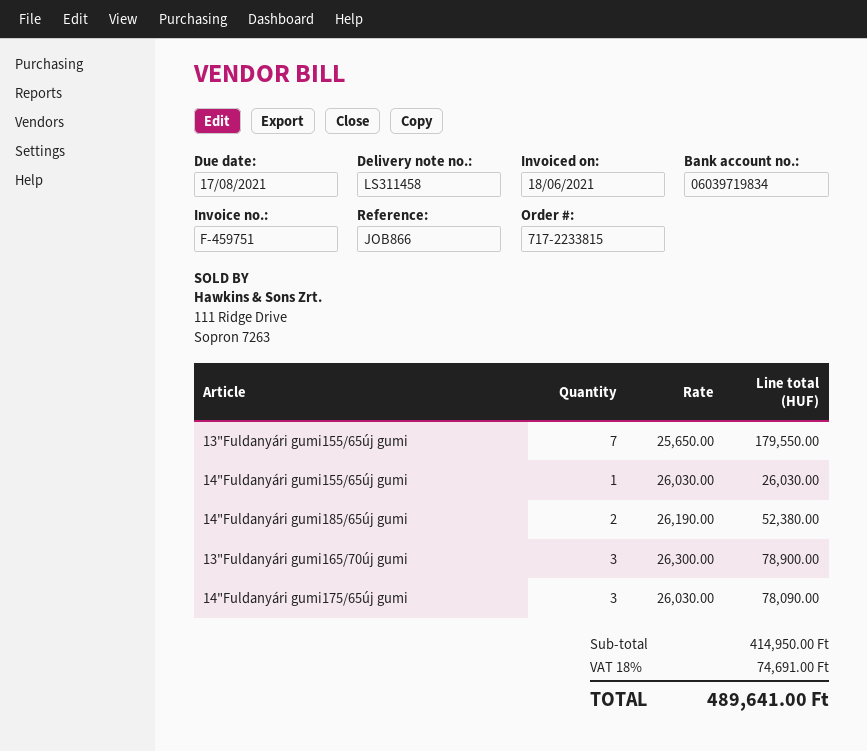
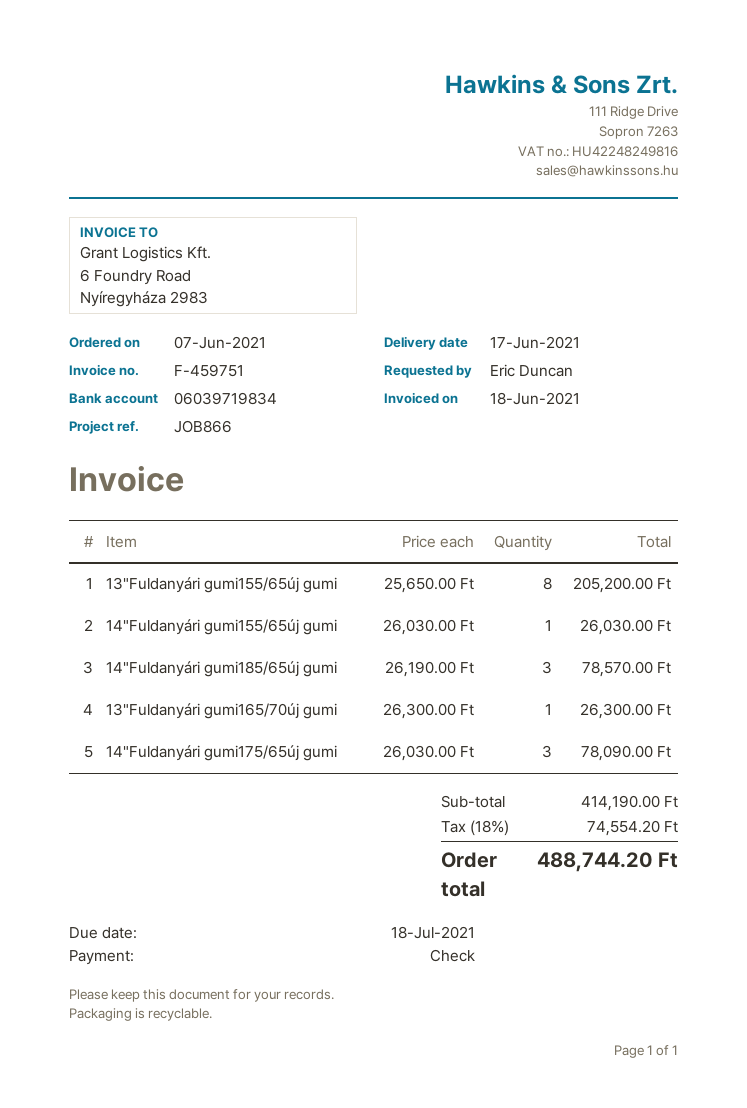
due date: 2021-08-17 -> 2021-07-18
13"Fuldanyári gumi155/65új gumi: 7 x 25650.00 = 179550.00 -> 8 x 25650.00 = 205200.00
14"Fuldanyári gumi185/65új gumi: 2 x 26190.00 = 52380.00 -> 3 x 26190.00 = 78570.00
13"Fuldanyári gumi165/70új gumi: 3 x 26300.00 = 78900.00 -> 1 x 26300.00 = 26300.00
subtotal: 414950.00 -> 414190.00
tax: 18% = 74691.00 -> 18% = 74554.20
total: 489641.00 -> 488744.20

